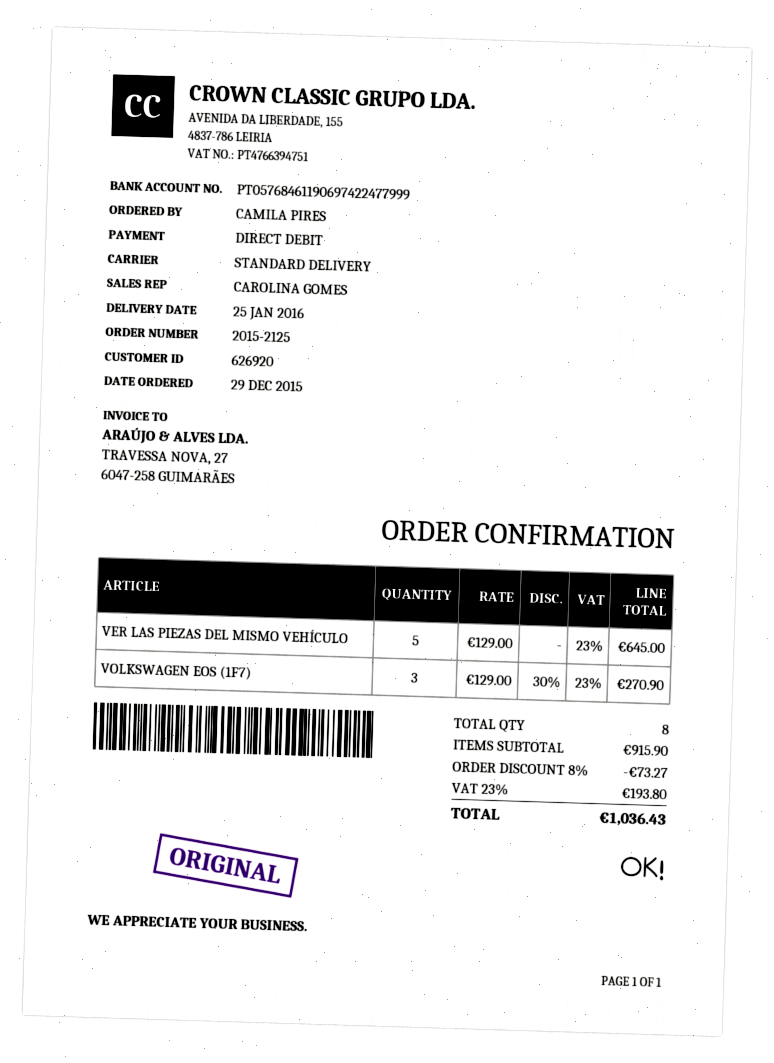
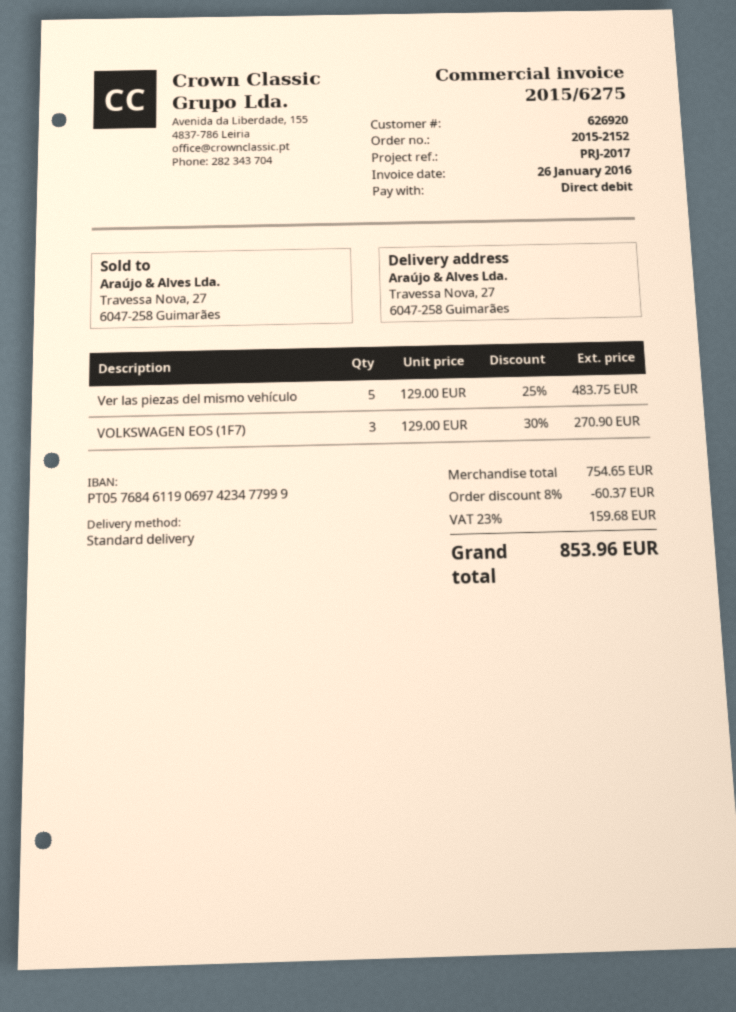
order number: 2015-2125 -> 2015-2152
bank account: PT05768461190697422477999 -> PT05768461190697423477999
VER LAS PIEZAS DEL MISMO VEHÍCULO: 5 x 129.00 = 645.00 -> 5 x 129.00 - 25% = 483.75
subtotal: 915.90 -> 754.65
discount: 8% = 73.27 -> 8% = 60.37
tax: 23% = 193.80 -> 23% = 159.68
total: 1036.43 -> 853.96

